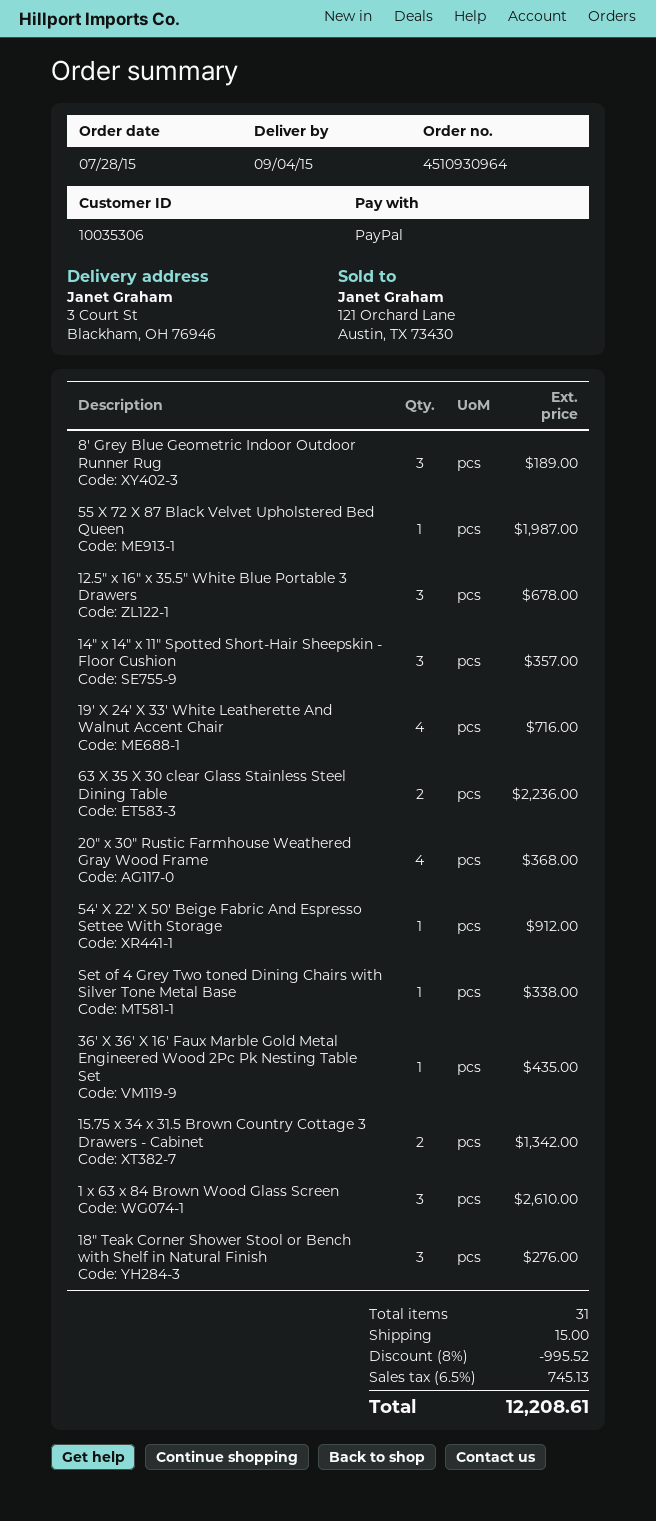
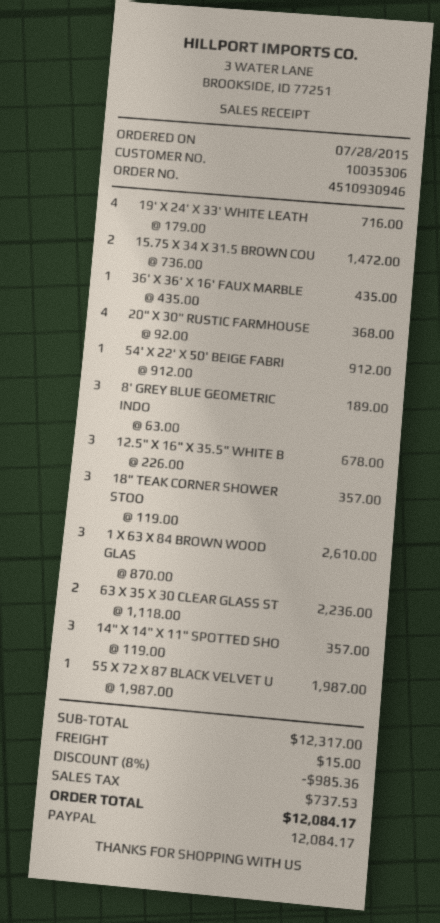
order number: 4510930964 -> 4510930946
Set of 4 Grey Two toned Dining Chairs with Silver Tone Metal Base: 1 for 338.00 -> none
15.75 x 34 x 31.5 Brown Country Cottage 3 Drawers - Cabinet: 2 for 1342.00 -> 2 for 1472.00
18" Teak Corner Shower Stool or Bench with Shelf in Natural Finish: 3 for 276.00 -> 3 for 357.00
discount: 8% = 995.52 -> 8% = 985.36
tax: 745.13 -> 737.53
total: 12208.61 -> 12084.17

